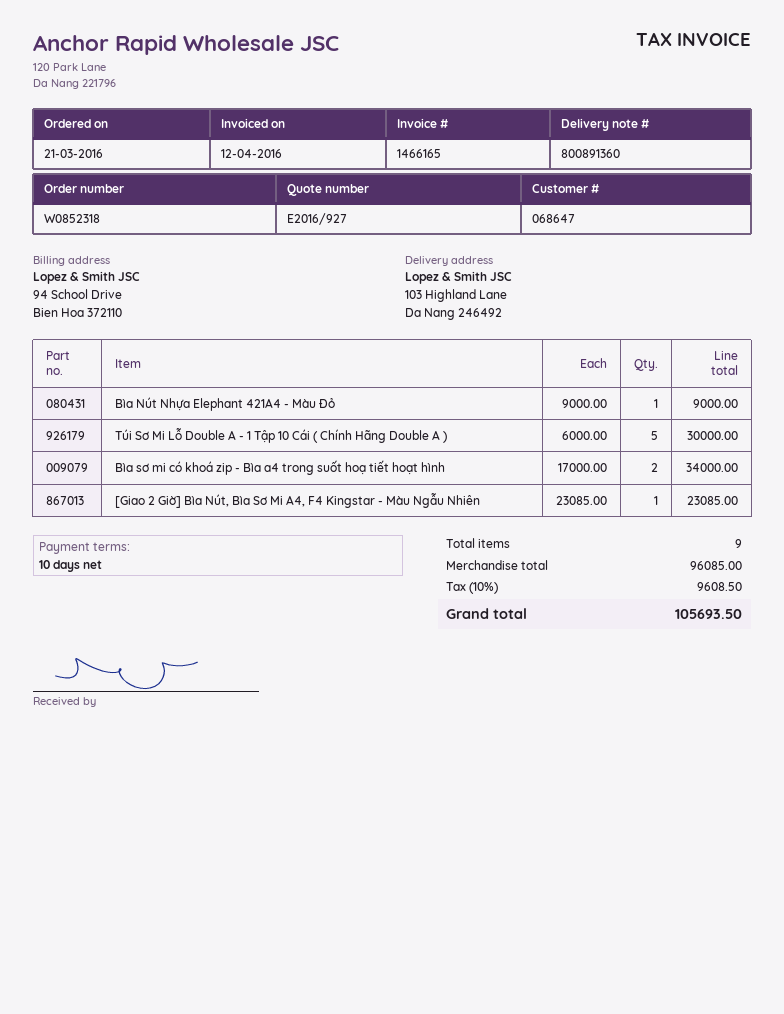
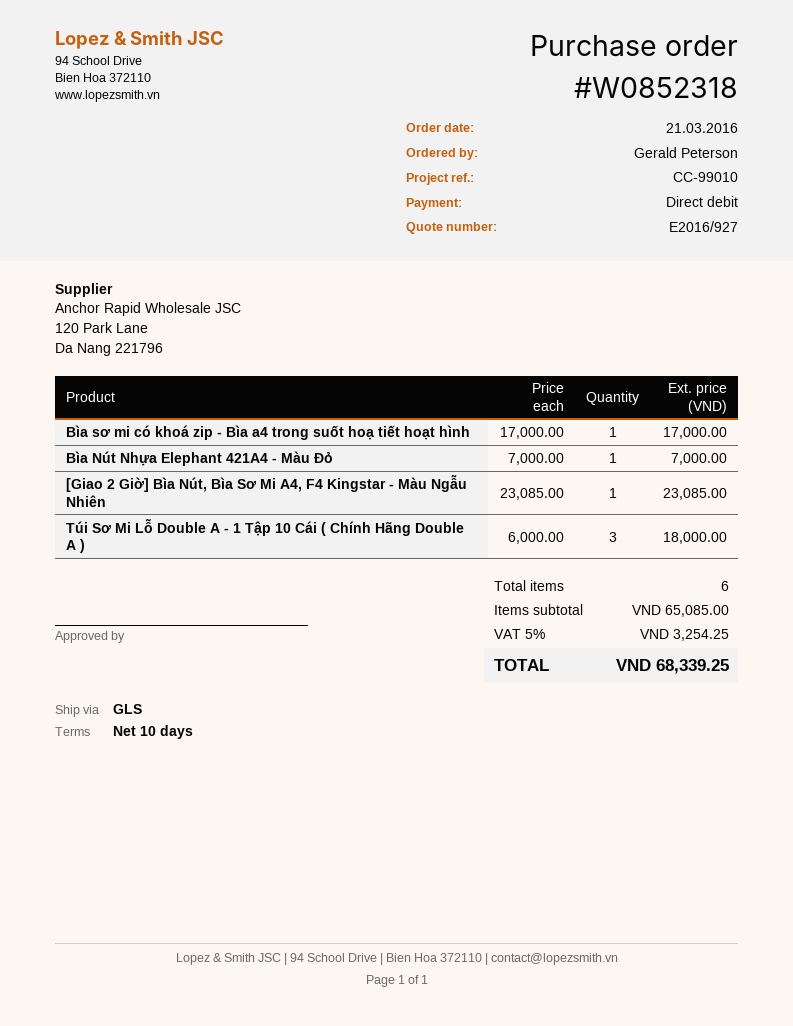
Bìa Nút Nhựa Elephant 421A4 - Màu Đỏ: 1 x 9000.00 = 9000.00 -> 1 x 7000.00 = 7000.00
Túi Sơ Mi Lỗ Double A - 1 Tập 10 Cái ( Chính Hãng Double A ): 5 x 6000.00 = 30000.00 -> 3 x 6000.00 = 18000.00
Bìa sơ mi có khoá zip - Bìa a4 trong suốt hoạ tiết hoạt hình: 2 x 17000.00 = 34000.00 -> 1 x 17000.00 = 17000.00
total quantity: 9 -> 6
subtotal: 96085.00 -> 65085.00
tax: 10% = 9608.50 -> 5% = 3254.25
total: 105693.50 -> 68339.25

